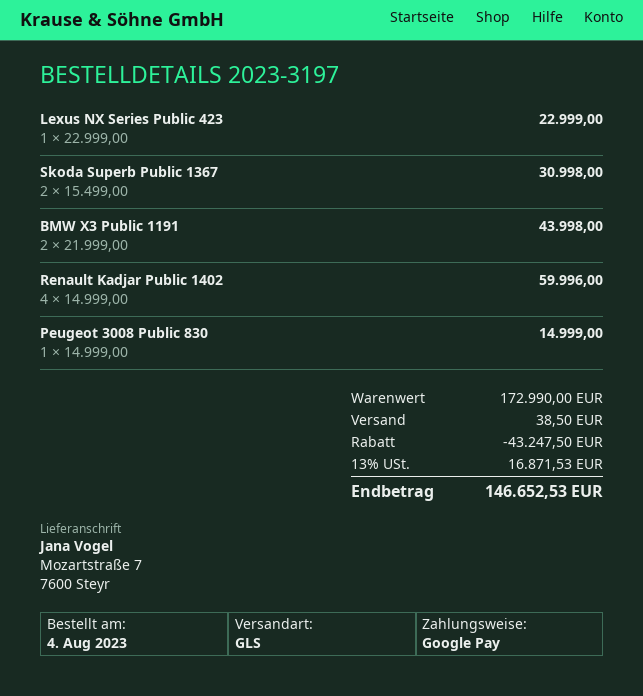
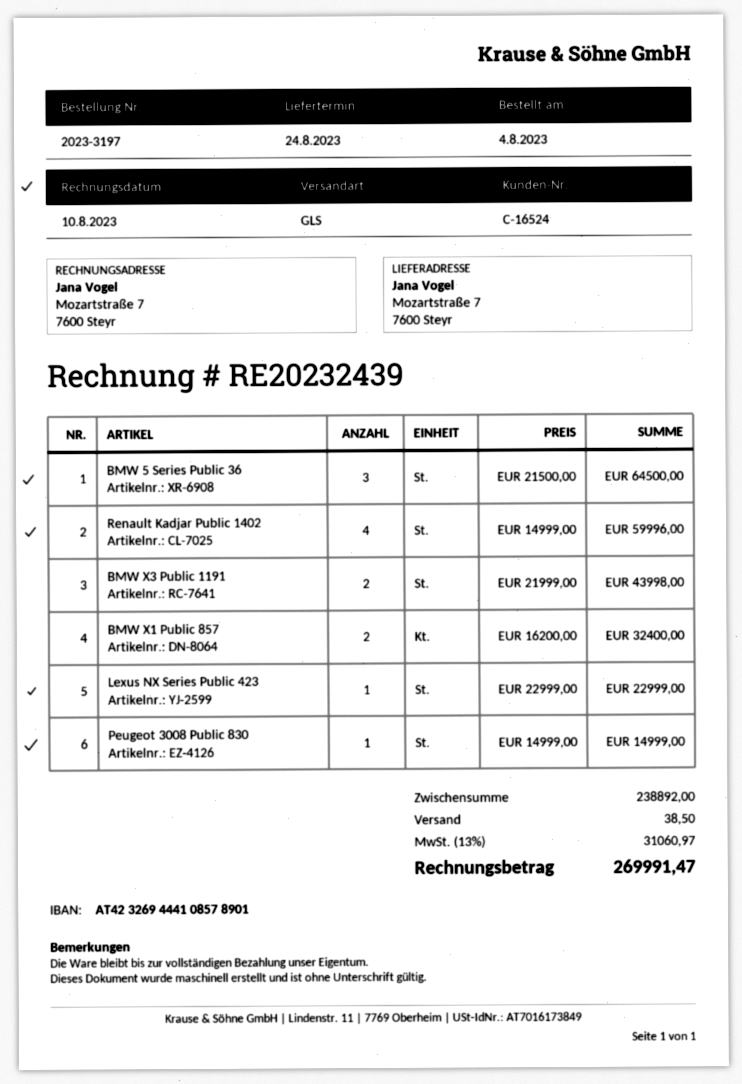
Skoda Superb Public 1367: 2 x 15499.00 = 30998.00 -> none
BMW 5 Series Public 36: none -> 3 x 21500.00 = 64500.00
BMW X1 Public 857: none -> 2 x 16200.00 = 32400.00
subtotal: 172990.00 -> 238892.00
discount: 43247.50 -> none
tax: 13% = 16871.53 -> 13% = 31060.97
total: 146652.53 -> 269991.47

